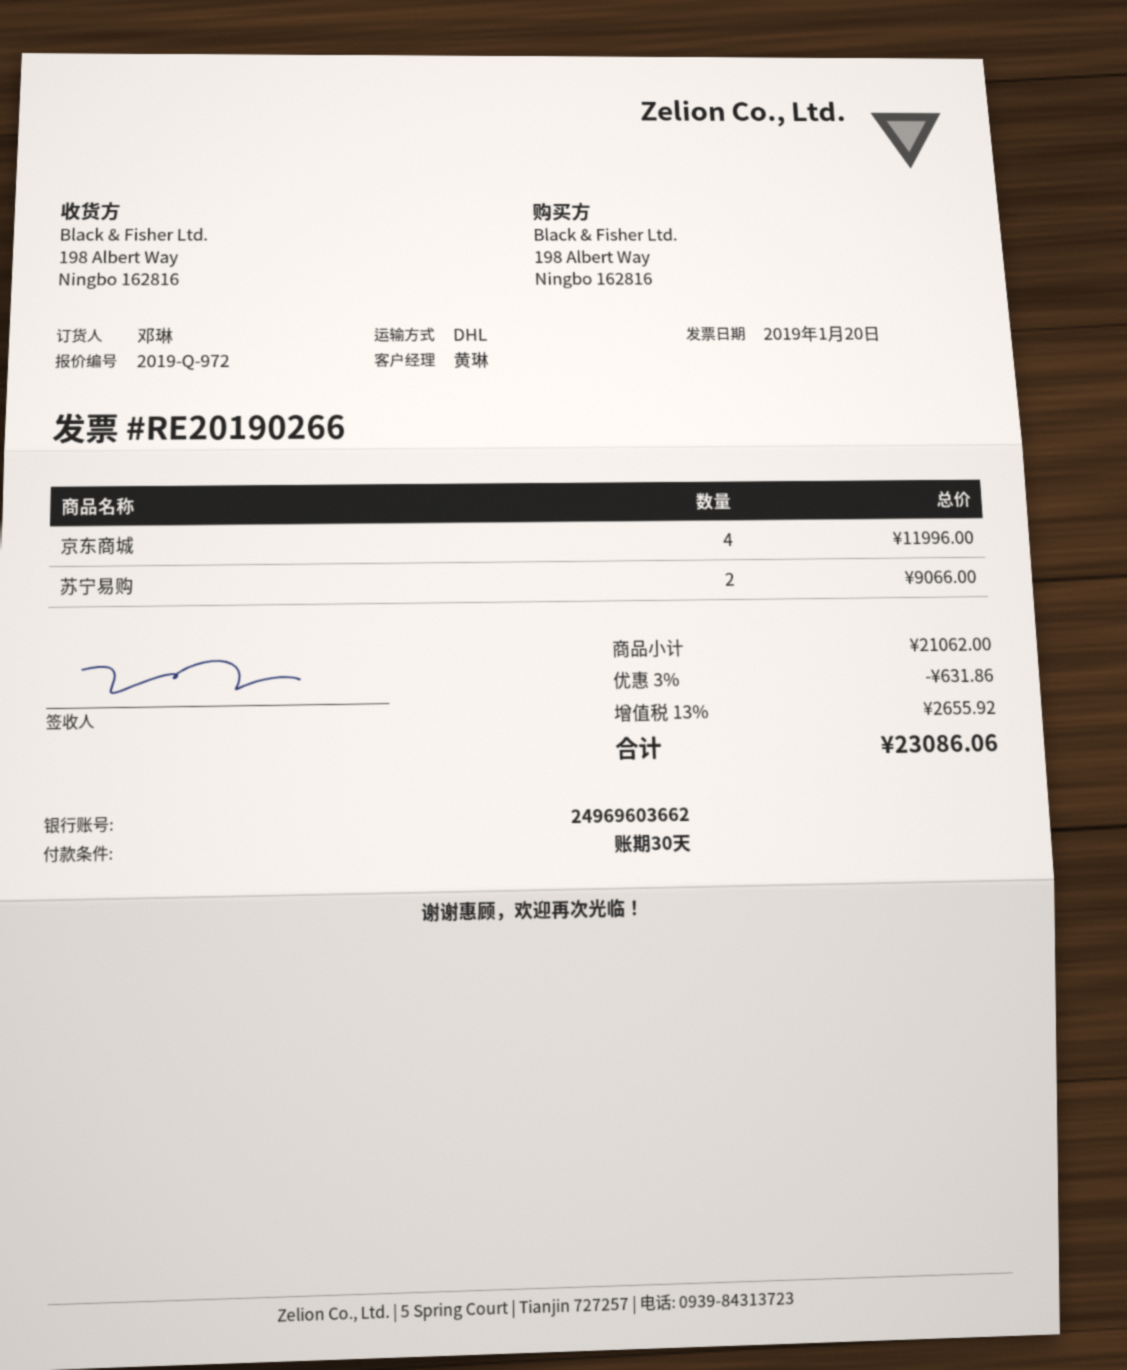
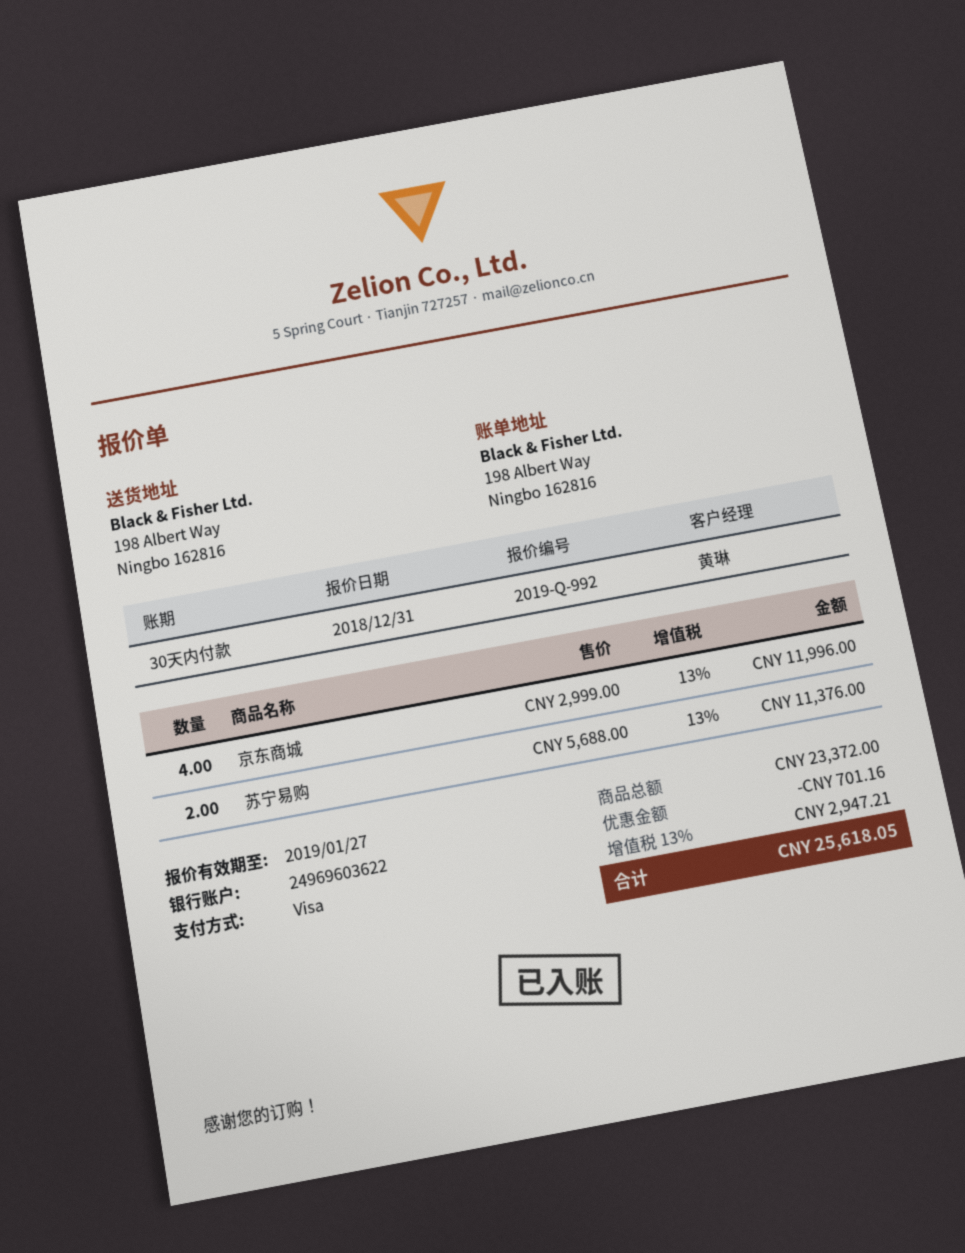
quote number: 2019-Q-972 -> 2019-Q-992
bank account: 24969603662 -> 24969603622
苏宁易购: 2 for 9066.00 -> 2 for 11376.00
subtotal: 21062.00 -> 23372.00
discount: 631.86 -> 701.16
tax: 13% = 2655.92 -> 13% = 2947.21
total: 23086.06 -> 25618.05

